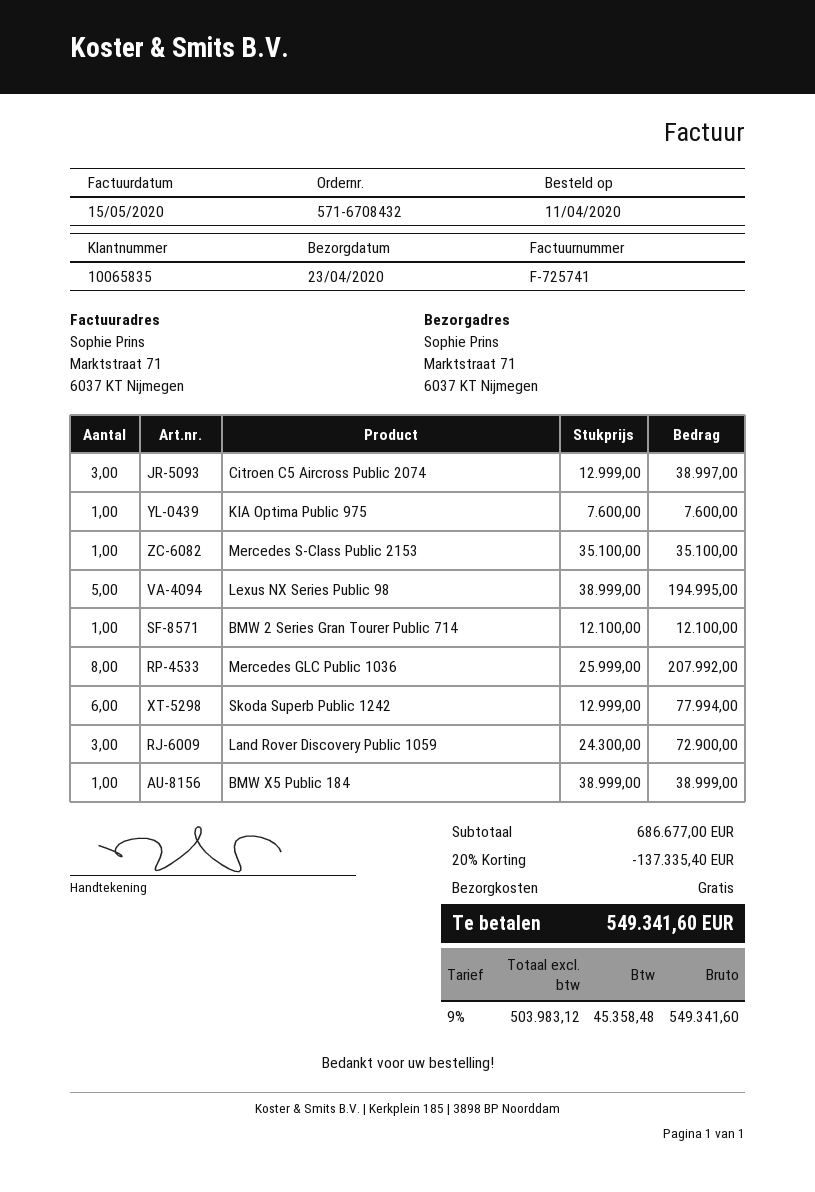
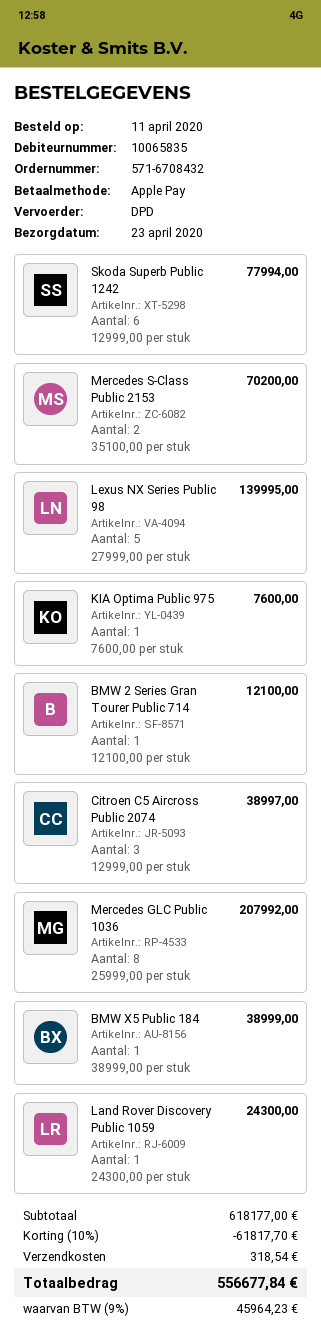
Mercedes S-Class Public 2153: 1 x 35100.00 = 35100.00 -> 2 x 35100.00 = 70200.00
Lexus NX Series Public 98: 5 x 38999.00 = 194995.00 -> 5 x 27999.00 = 139995.00
Land Rover Discovery Public 1059: 3 x 24300.00 = 72900.00 -> 1 x 24300.00 = 24300.00
subtotal: 686677.00 -> 618177.00
discount: 20% = 137335.40 -> 10% = 61817.70
shipping: 0.00 -> 318.54
tax: 9% = 45358.48 -> 9% = 45964.23
total: 549341.60 -> 556677.84

